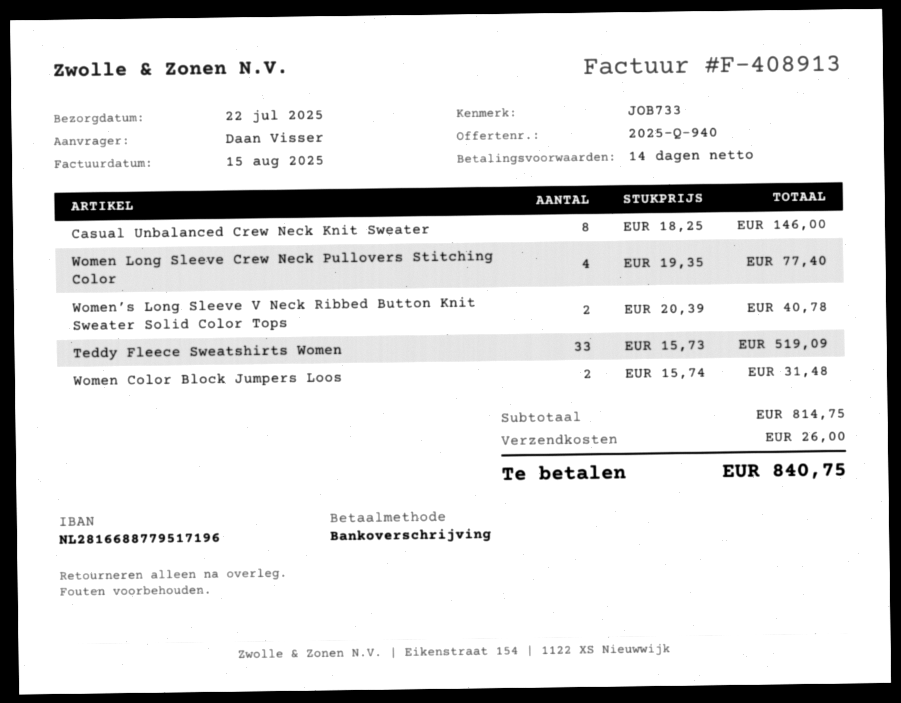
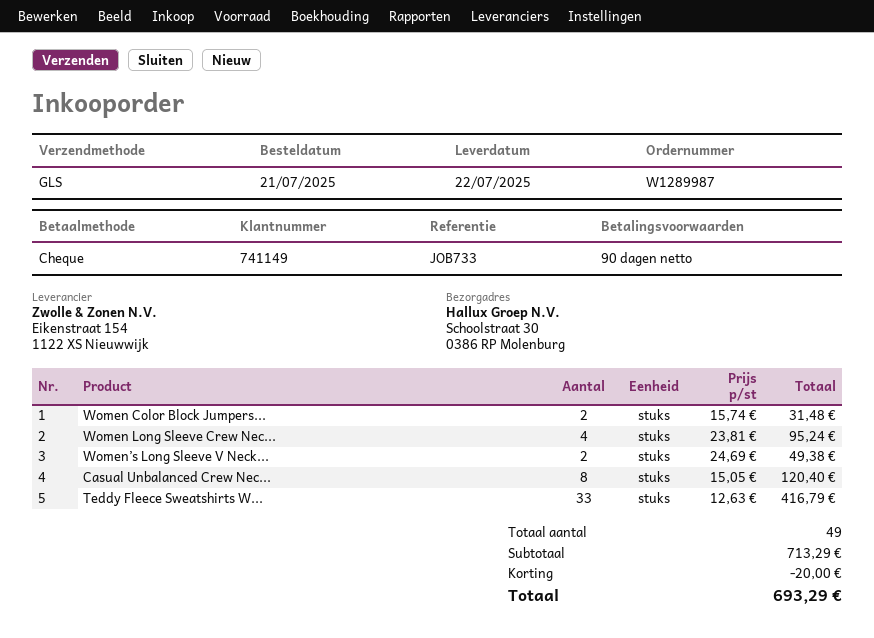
payment terms: 14 days -> 90 days
payment method: bank transfer -> cheque
Casual Unbalanced Crew Neck Knit Sweater: 8 x 18.25 = 146.00 -> 8 x 15.05 = 120.40
Women Long Sleeve Crew Neck Pullovers Stitching Color: 4 x 19.35 = 77.40 -> 4 x 23.81 = 95.24
Women’s Long Sleeve V Neck Ribbed Button Knit Sweater Solid Color Tops: 2 x 20.39 = 40.78 -> 2 x 24.69 = 49.38
Teddy Fleece Sweatshirts Women: 33 x 15.73 = 519.09 -> 33 x 12.63 = 416.79
subtotal: 814.75 -> 713.29
discount: none -> 20.00
shipping: 26.00 -> none
total: 840.75 -> 693.29

